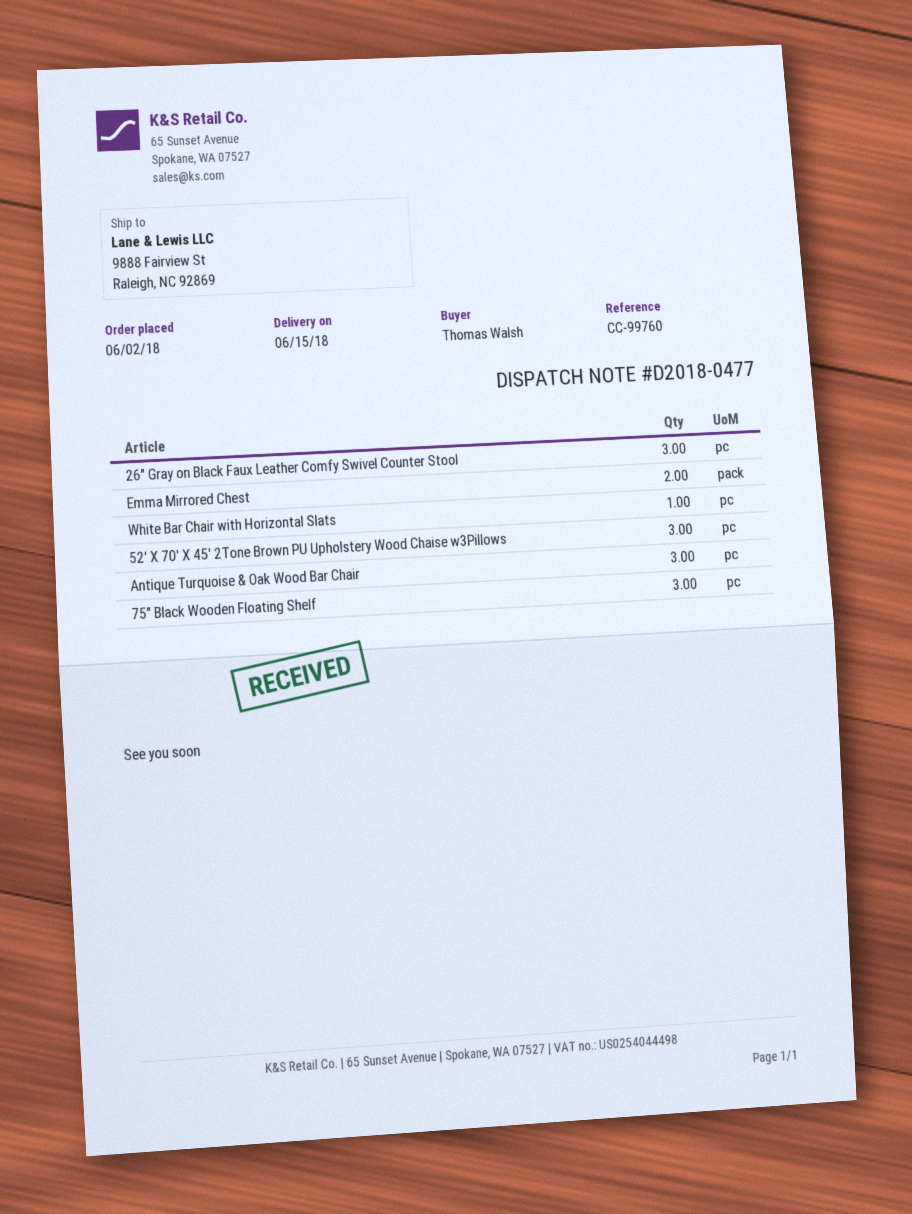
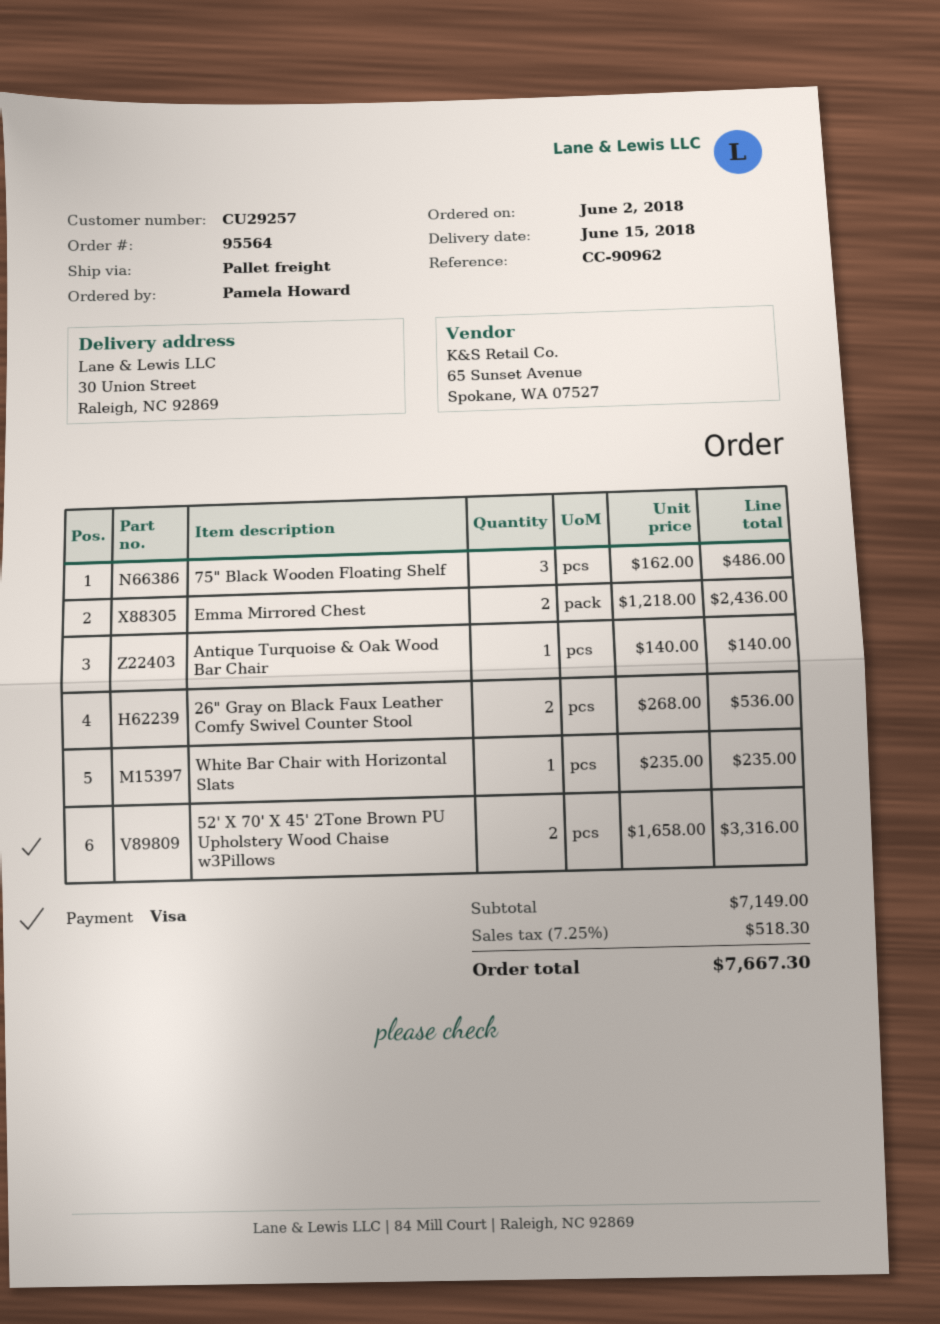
reference: CC-99760 -> CC-90962
ordered by: Thomas Walsh -> Pamela Howard
ship to: 9888 Fairview St, Raleigh, NC 92869 -> 30 Union Street, Raleigh, NC 92869
26" Gray on Black Faux Leather Comfy Swivel Counter Stool: 3 -> 2
52' X 70' X 45' 2Tone Brown PU Upholstery Wood Chaise w3Pillows: 3 -> 2
Antique Turquoise & Oak Wood Bar Chair: 3 -> 1

